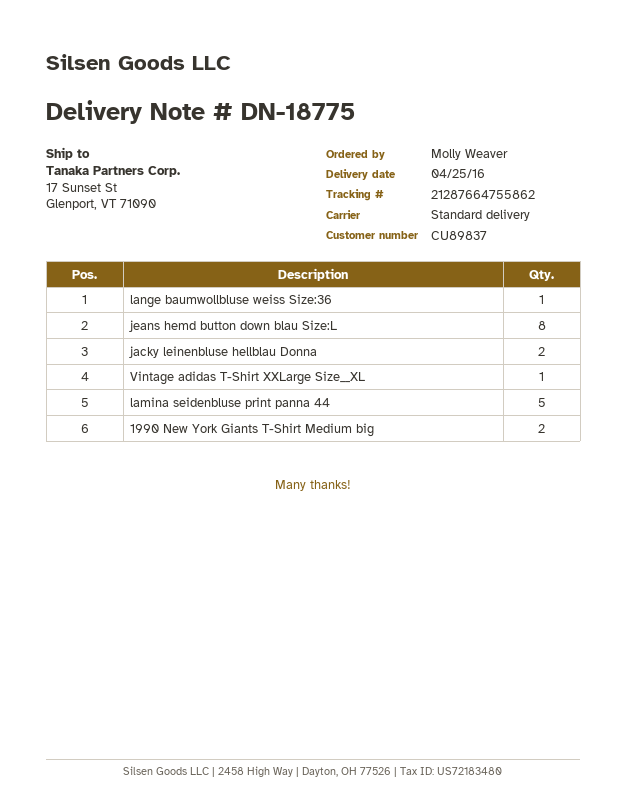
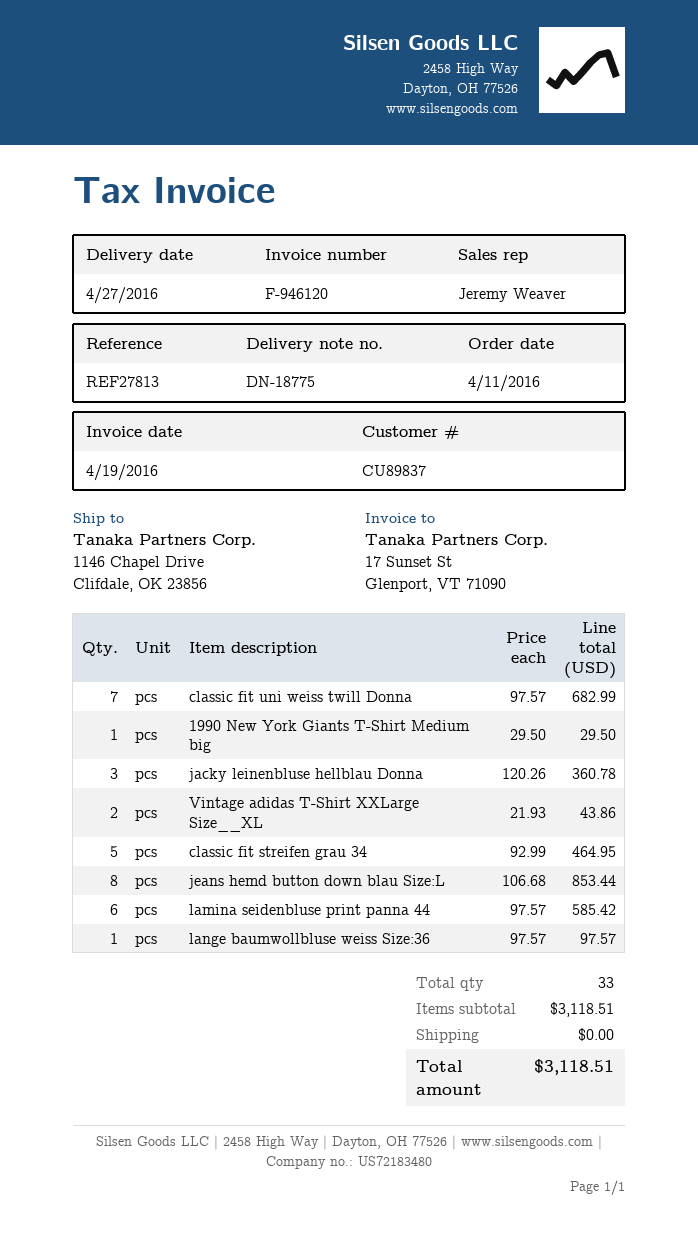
delivery date: 2016-04-25 -> 2016-04-27
ship to: 17 Sunset St, Glenport, VT 71090 -> 1146 Chapel Drive, Clifdale, OK 23856
jacky leinenbluse hellblau Donna: 2 -> 3
Vintage adidas T-Shirt XXLarge Size__XL: 1 -> 2
lamina seidenbluse print panna 44: 5 -> 6
1990 New York Giants T-Shirt Medium big: 2 -> 1
classic fit uni weiss twill Donna: none -> 7
classic fit streifen grau 34: none -> 5

